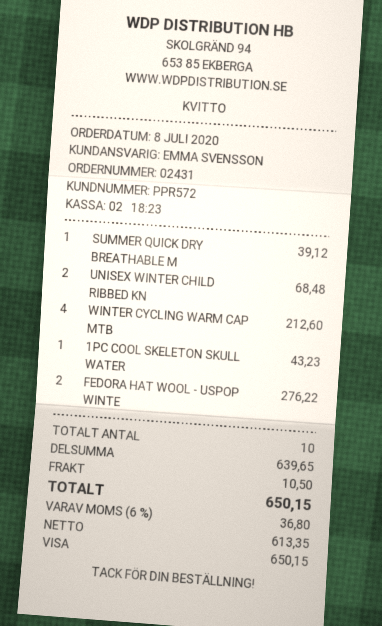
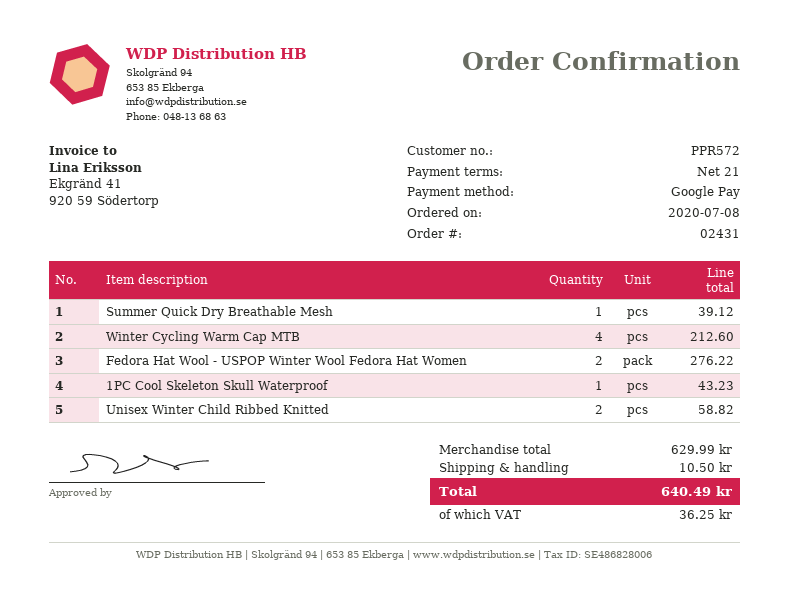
payment method: Visa -> Google Pay
UNISEX WINTER CHILD RIBBED KN: 2 for 68.48 -> 2 for 58.82
subtotal: 639.65 -> 629.99
tax: 36.80 -> 36.25
total: 650.15 -> 640.49

